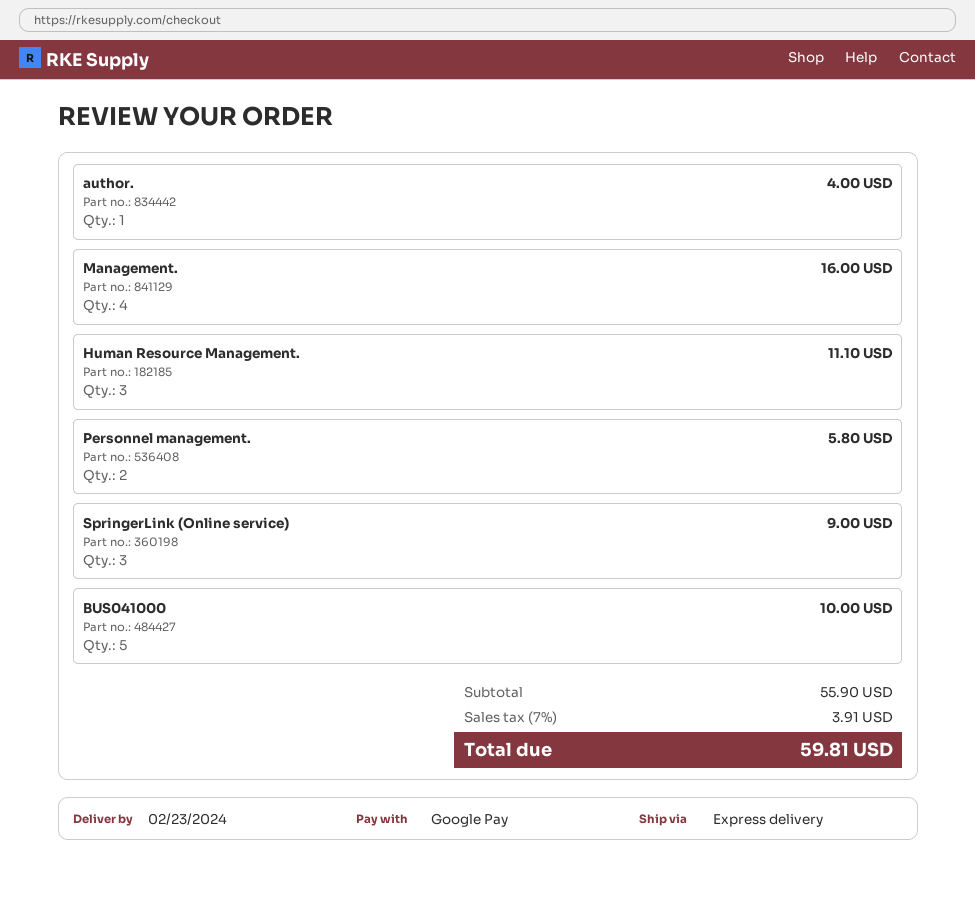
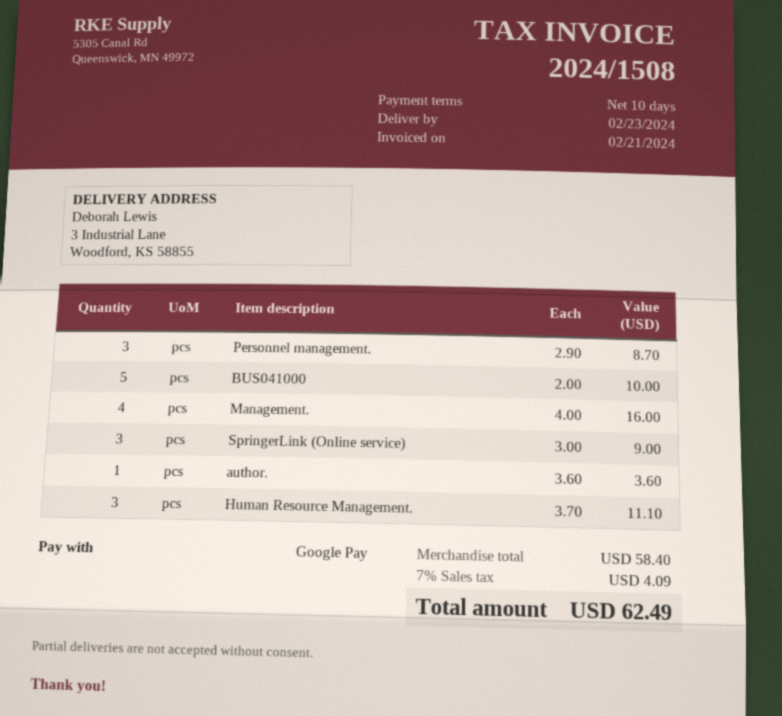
author.: 1 for 4.00 -> 1 for 3.60
Personnel management.: 2 for 5.80 -> 3 for 8.70
subtotal: 55.90 -> 58.40
tax: 7% = 3.91 -> 7% = 4.09
total: 59.81 -> 62.49

